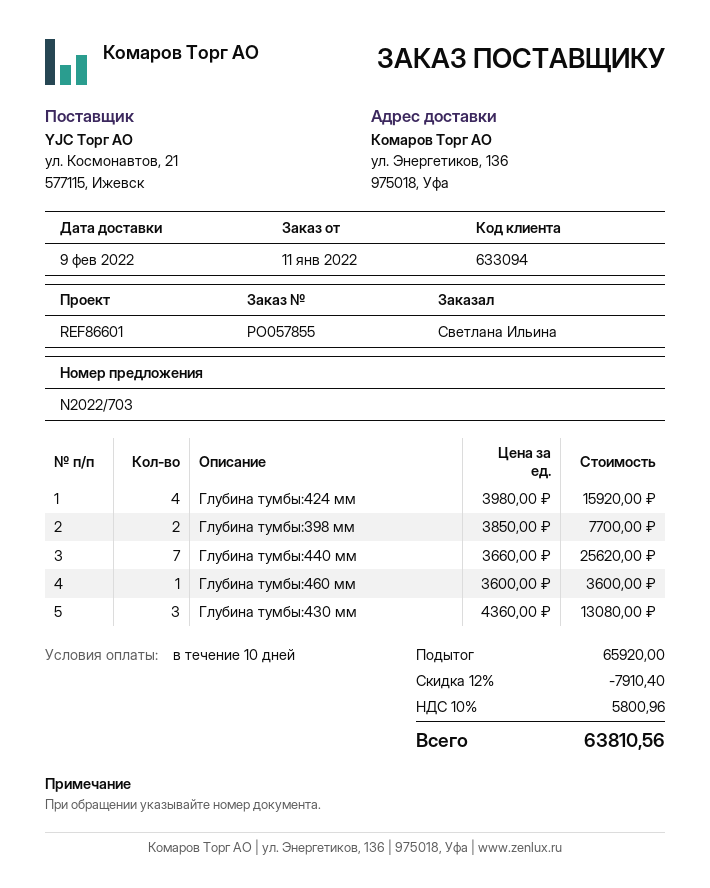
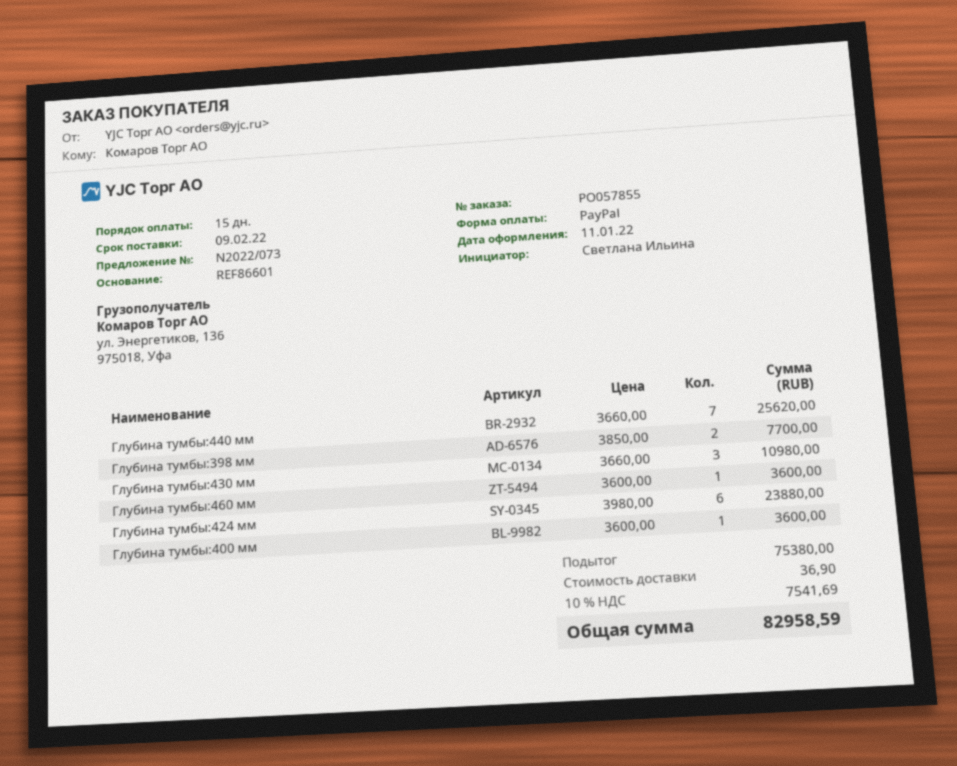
quote number: N2022/703 -> N2022/073
payment terms: 10 days -> 15 days
Глубина тумбы:424 мм: 4 x 3980.00 = 15920.00 -> 6 x 3980.00 = 23880.00
Глубина тумбы:430 мм: 3 x 4360.00 = 13080.00 -> 3 x 3660.00 = 10980.00
Глубина тумбы:400 мм: none -> 1 x 3600.00 = 3600.00
subtotal: 65920.00 -> 75380.00
discount: 12% = 7910.40 -> none
shipping: none -> 36.90
tax: 10% = 5800.96 -> 10% = 7541.69
total: 63810.56 -> 82958.59

